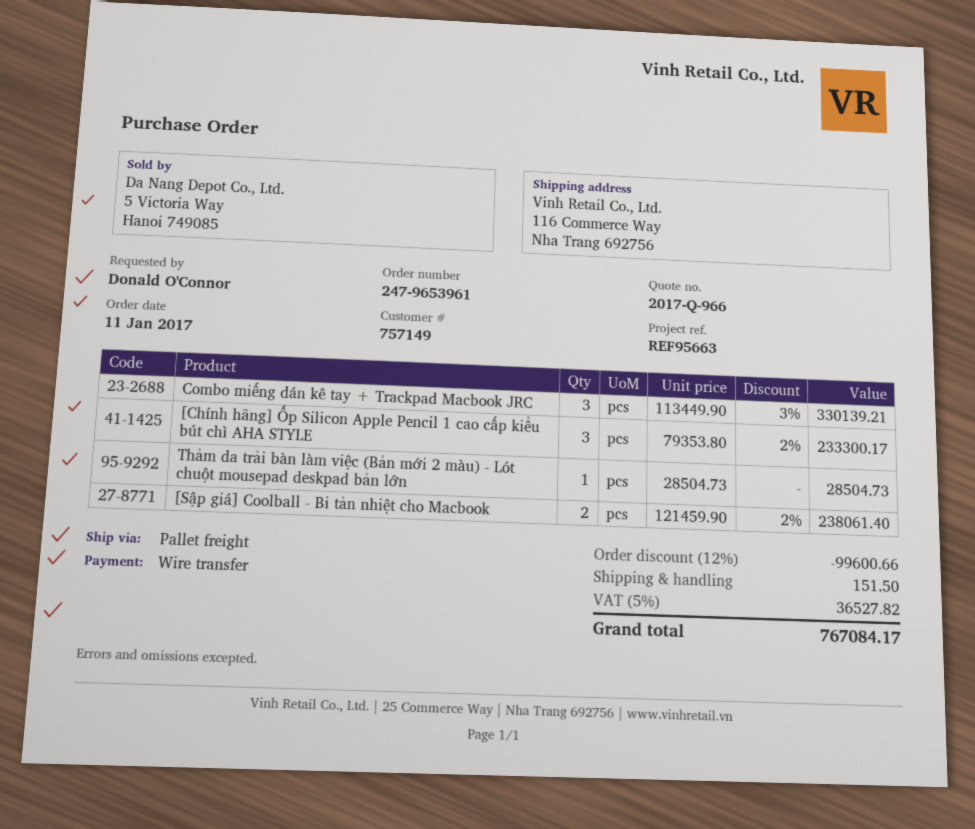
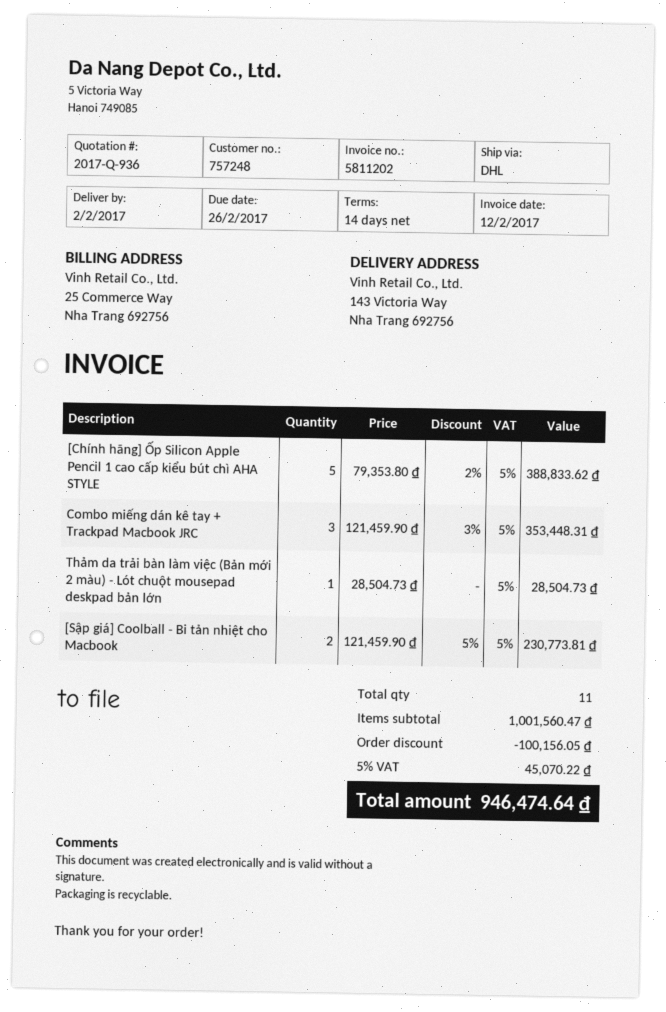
quote number: 2017-Q-966 -> 2017-Q-936
customer number: 757149 -> 757248
shipping method: pallet freight -> DHL
ship to: 116 Commerce Way, Nha Trang 692756 -> 143 Victoria Way, Nha Trang 692756
Combo miếng dán kê tay + Trackpad Macbook JRC: 3 x 113449.90 - 3% = 330139.21 -> 3 x 121459.90 - 3% = 353448.31
[Chính hãng] Ốp Silicon Apple Pencil 1 cao cấp kiểu bút chì AHA STYLE: 3 x 79353.80 - 2% = 233300.17 -> 5 x 79353.80 - 2% = 388833.62
[Sập giá] Coolball - Bi tản nhiệt cho Macbook: 2 x 121459.90 - 2% = 238061.40 -> 2 x 121459.90 - 5% = 230773.81
discount: 99600.66 -> 100156.05
shipping: 151.50 -> none
tax: 5% = 36527.82 -> 5% = 45070.22
total: 767084.17 -> 946474.64

